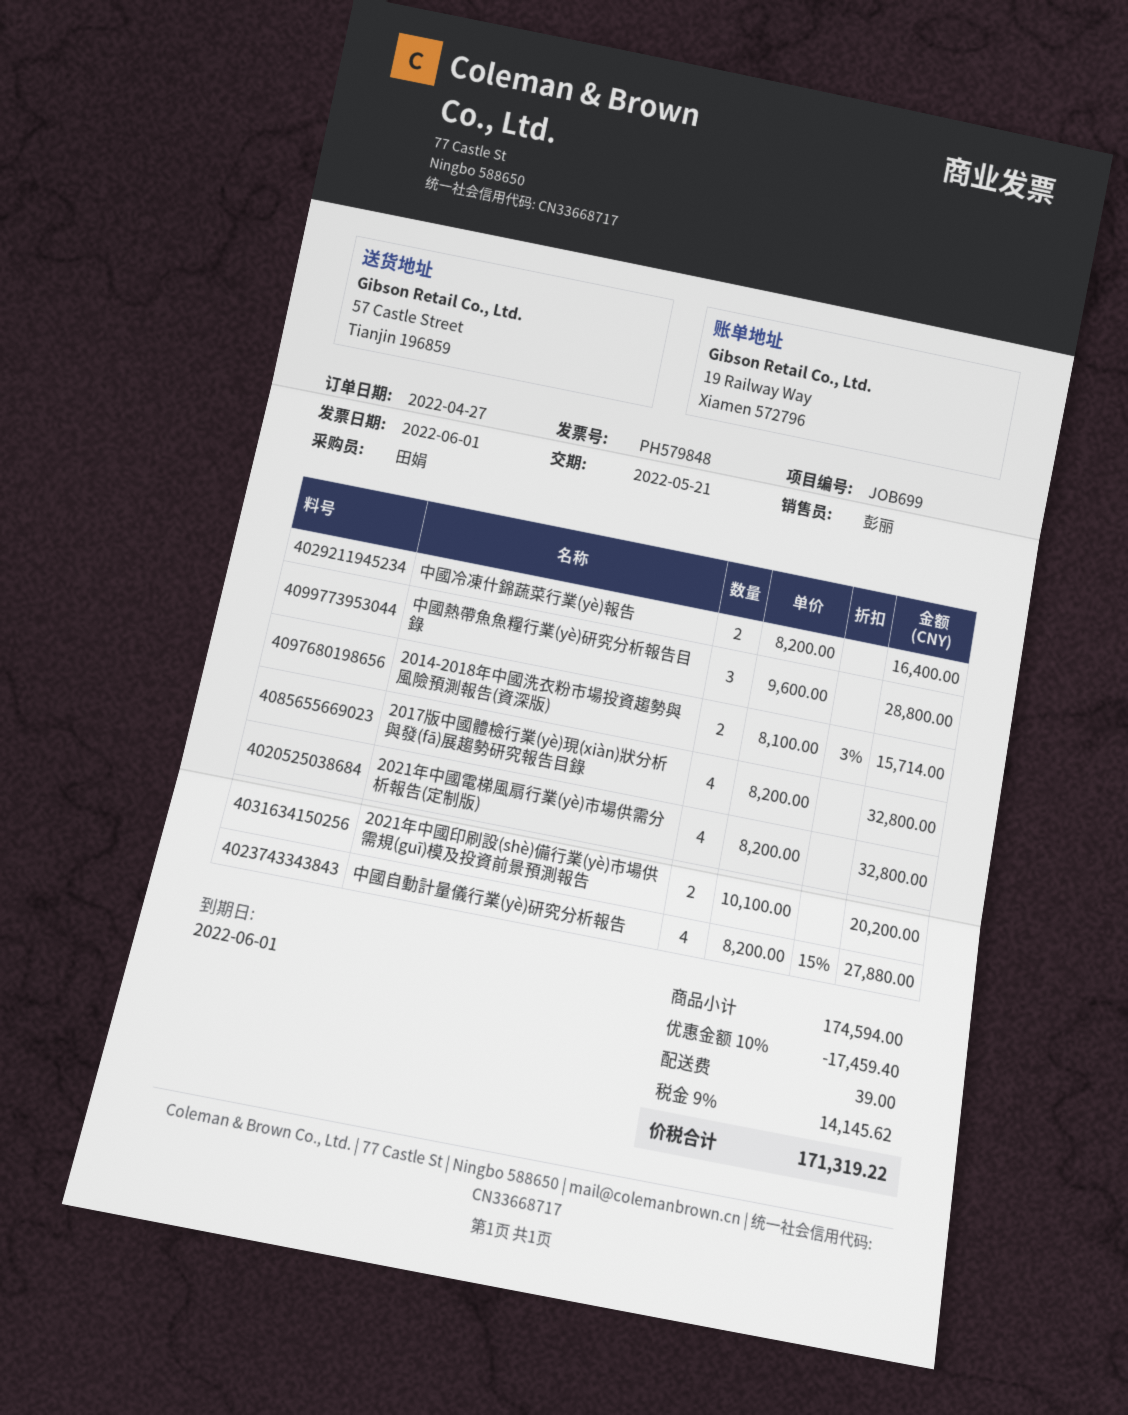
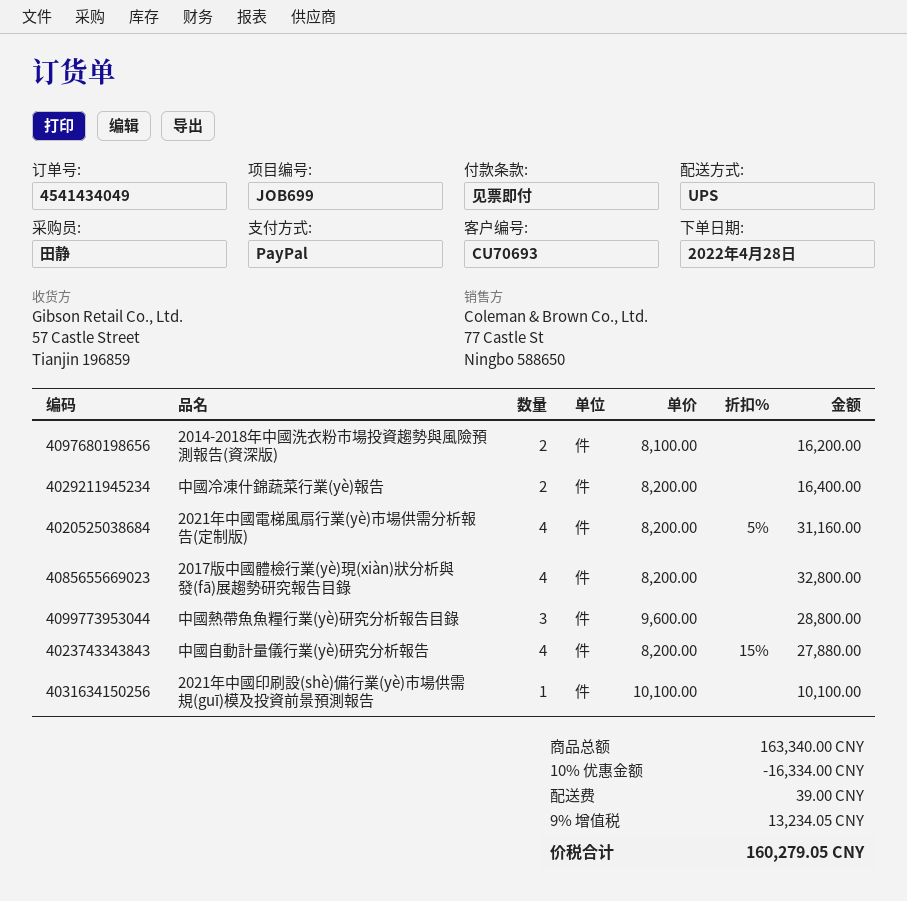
order date: 2022-04-27 -> 2022-04-28
ordered by: 田娟 -> 田静
2014-2018年中國洗衣粉市場投資趨勢與風險預測報告(資深版): 2 x 8100.00 - 3% = 15714.00 -> 2 x 8100.00 = 16200.00
2021年中國電梯風扇行業(yè)市場供需分析報告(定制版): 4 x 8200.00 = 32800.00 -> 4 x 8200.00 - 5% = 31160.00
2021年中國印刷設(shè)備行業(yè)市場供需規(guī)模及投資前景預測報告: 2 x 10100.00 = 20200.00 -> 1 x 10100.00 = 10100.00
subtotal: 174594.00 -> 163340.00
discount: 10% = 17459.40 -> 10% = 16334.00
tax: 9% = 14145.62 -> 9% = 13234.05
total: 171319.22 -> 160279.05

